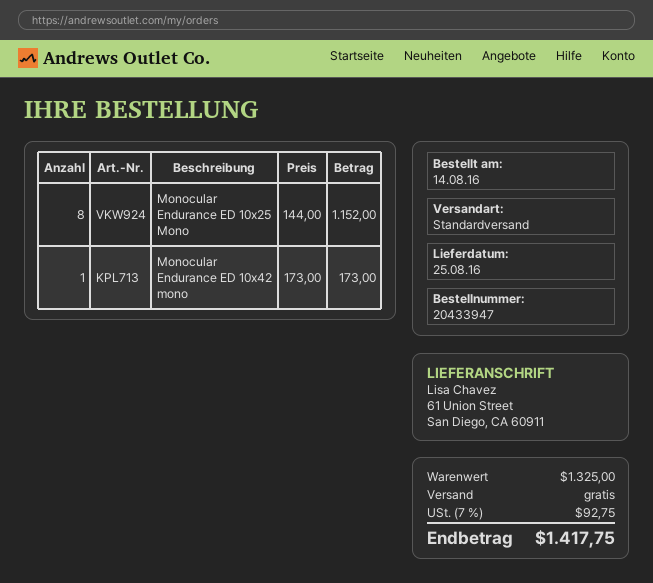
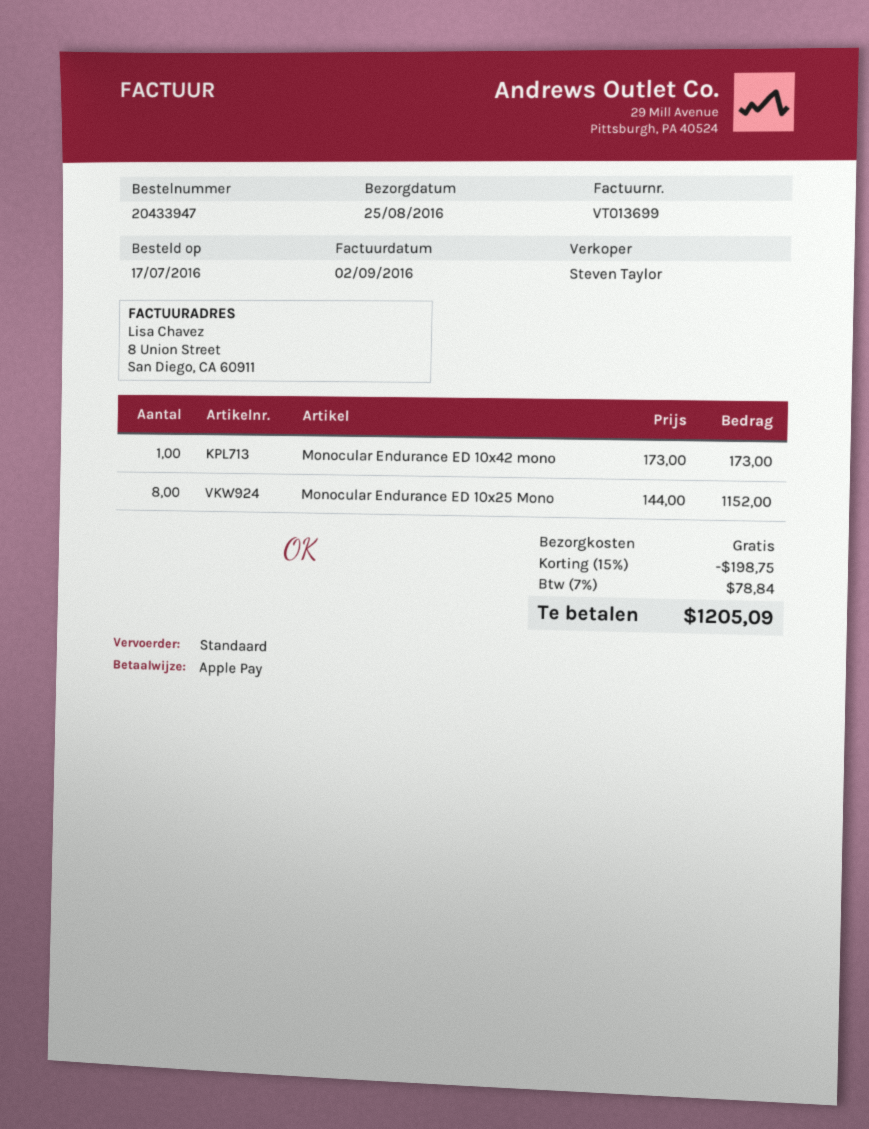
order date: 2016-08-14 -> 2016-07-17
discount: none -> 15% = 198.75
tax: 7% = 92.75 -> 7% = 78.84
total: 1417.75 -> 1205.09

